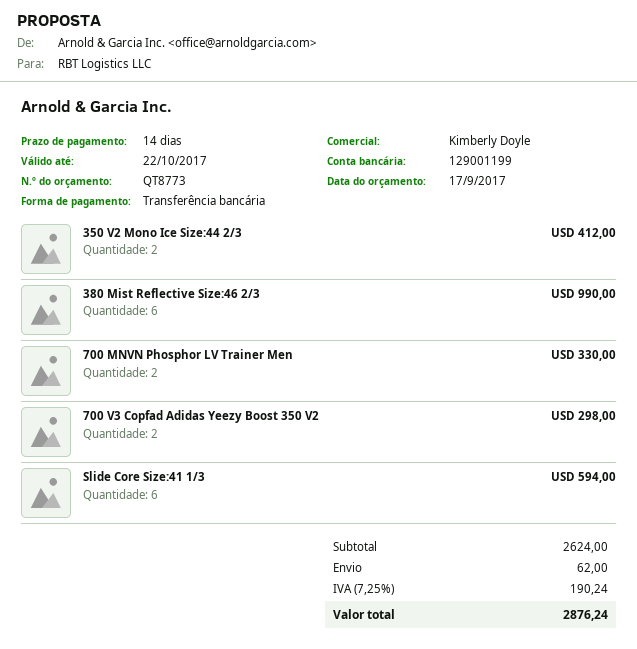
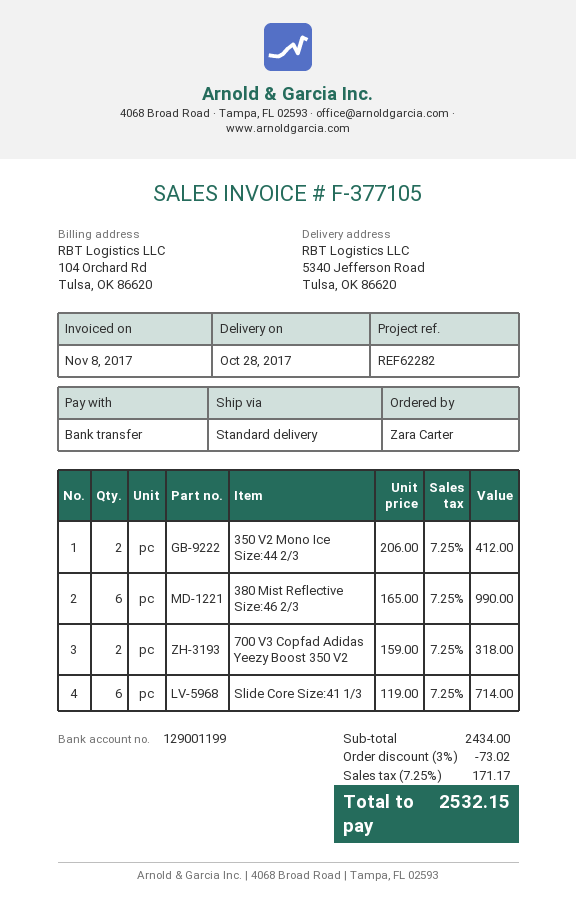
700 MNVN Phosphor LV Trainer Men: 2 for 330.00 -> none
700 V3 Copfad Adidas Yeezy Boost 350 V2: 2 for 298.00 -> 2 for 318.00
Slide Core Size:41 1/3: 6 for 594.00 -> 6 for 714.00
subtotal: 2624.00 -> 2434.00
discount: none -> 3% = 73.02
shipping: 62.00 -> none
tax: 7.25% = 190.24 -> 7.25% = 171.17
total: 2876.24 -> 2532.15

